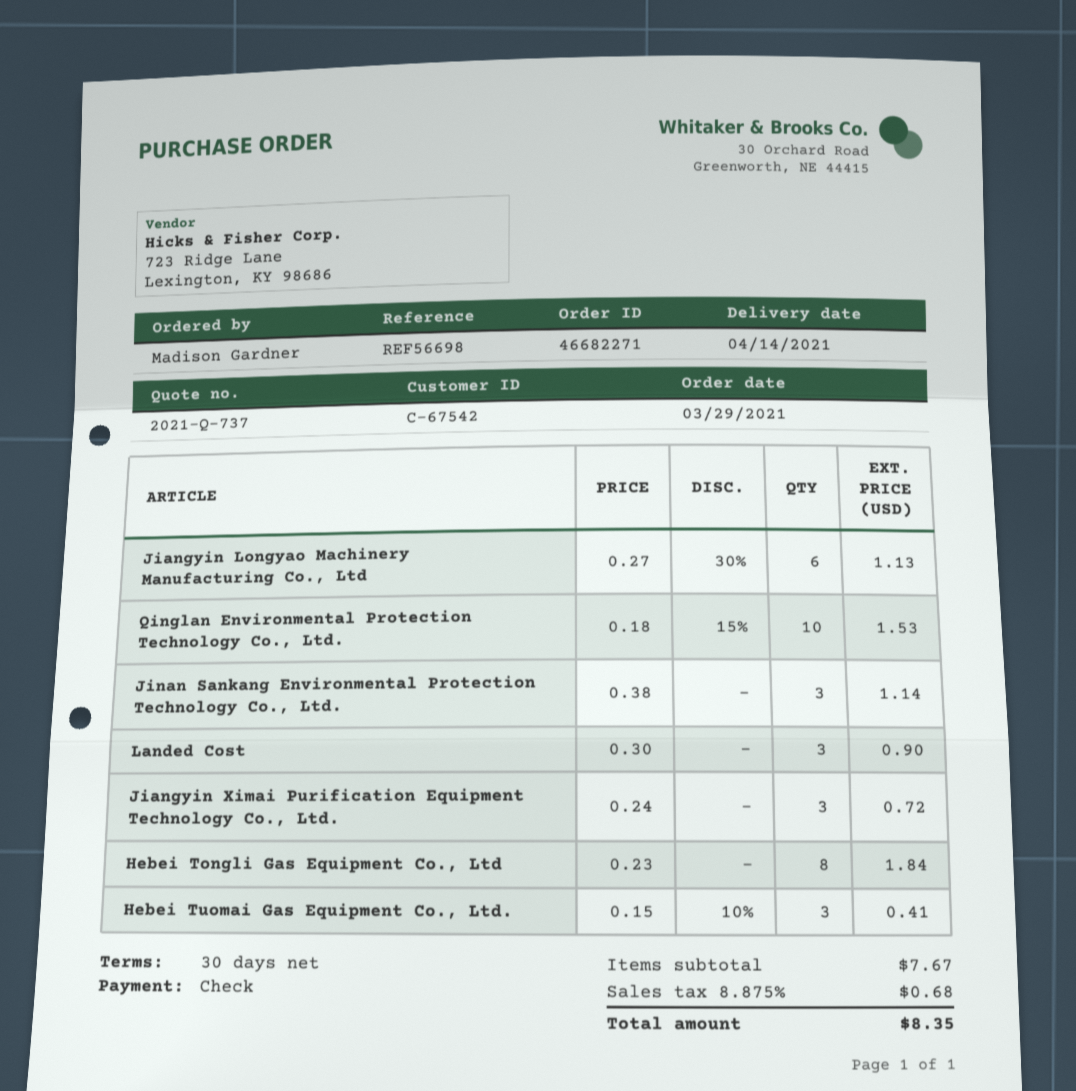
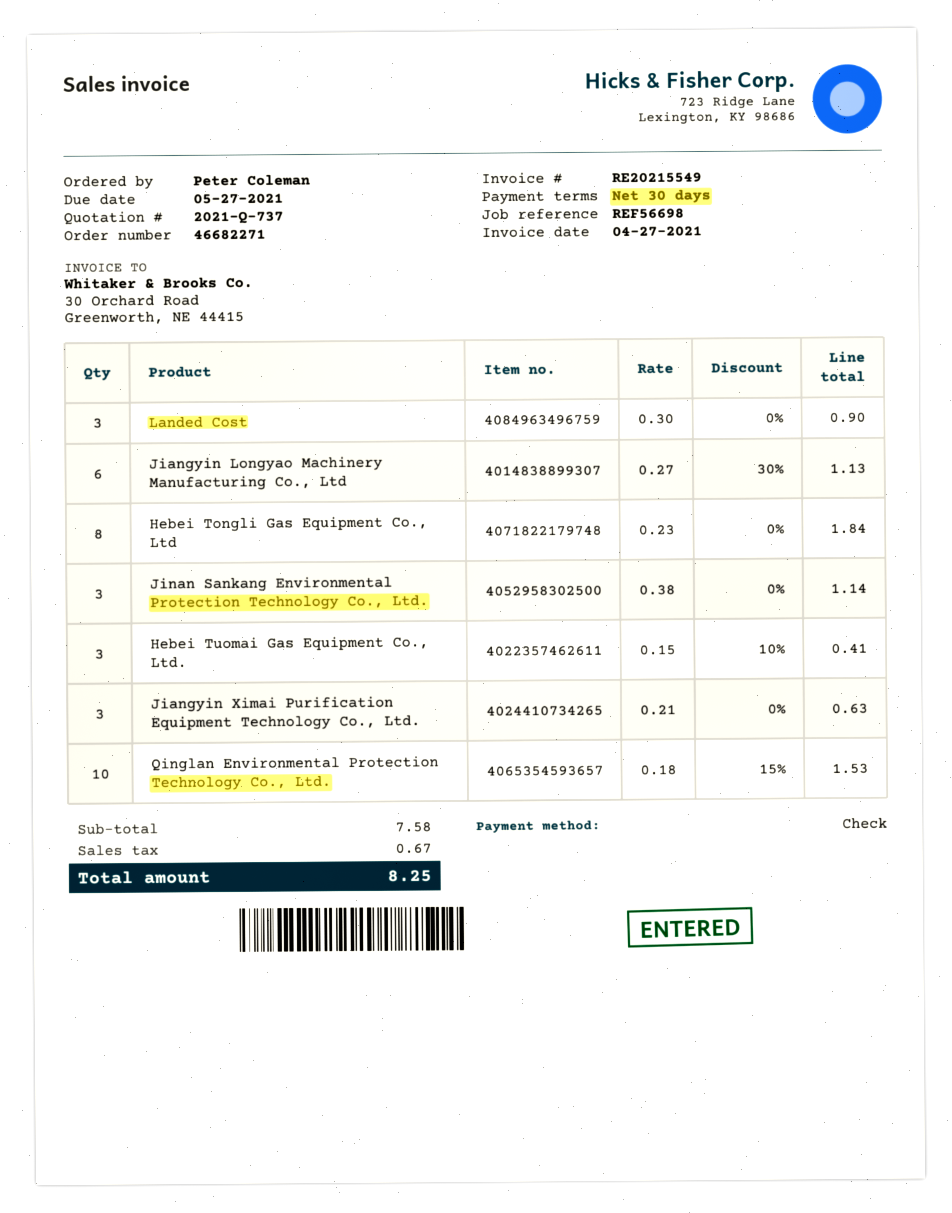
ordered by: Madison Gardner -> Peter Coleman
Jiangyin Ximai Purification Equipment Technology Co., Ltd.: 3 x 0.24 = 0.72 -> 3 x 0.21 = 0.63
subtotal: 7.67 -> 7.58
tax: 0.68 -> 0.67
total: 8.35 -> 8.25

